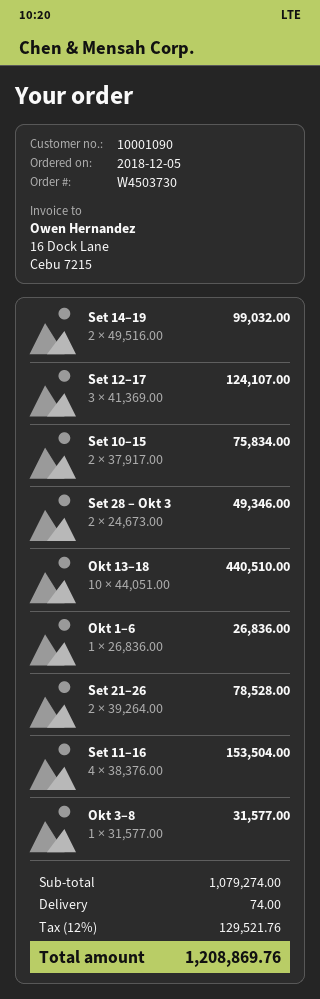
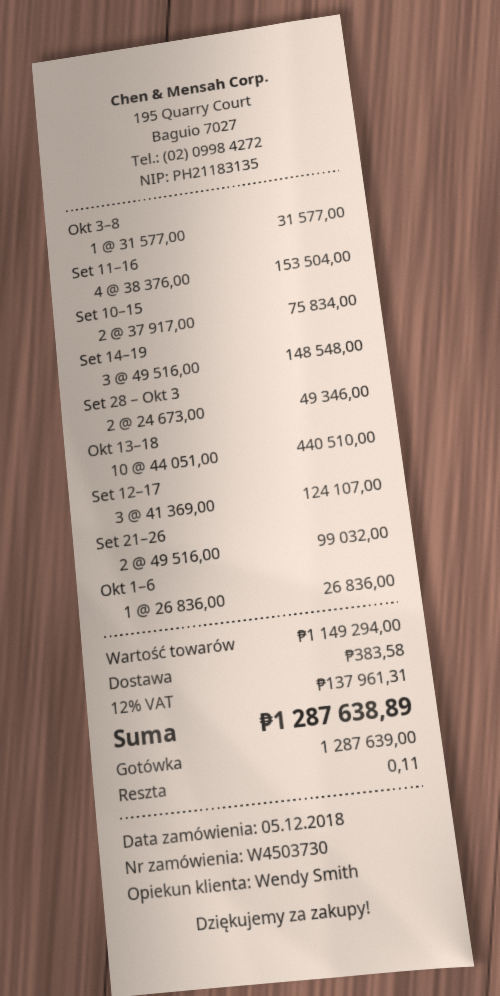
Set 14–19: 2 x 49516.00 = 99032.00 -> 3 x 49516.00 = 148548.00
Set 21–26: 2 x 39264.00 = 78528.00 -> 2 x 49516.00 = 99032.00
subtotal: 1079274.00 -> 1149294.00
shipping: 74.00 -> 383.58
tax: 12% = 129521.76 -> 12% = 137961.31
total: 1208869.76 -> 1287638.89

